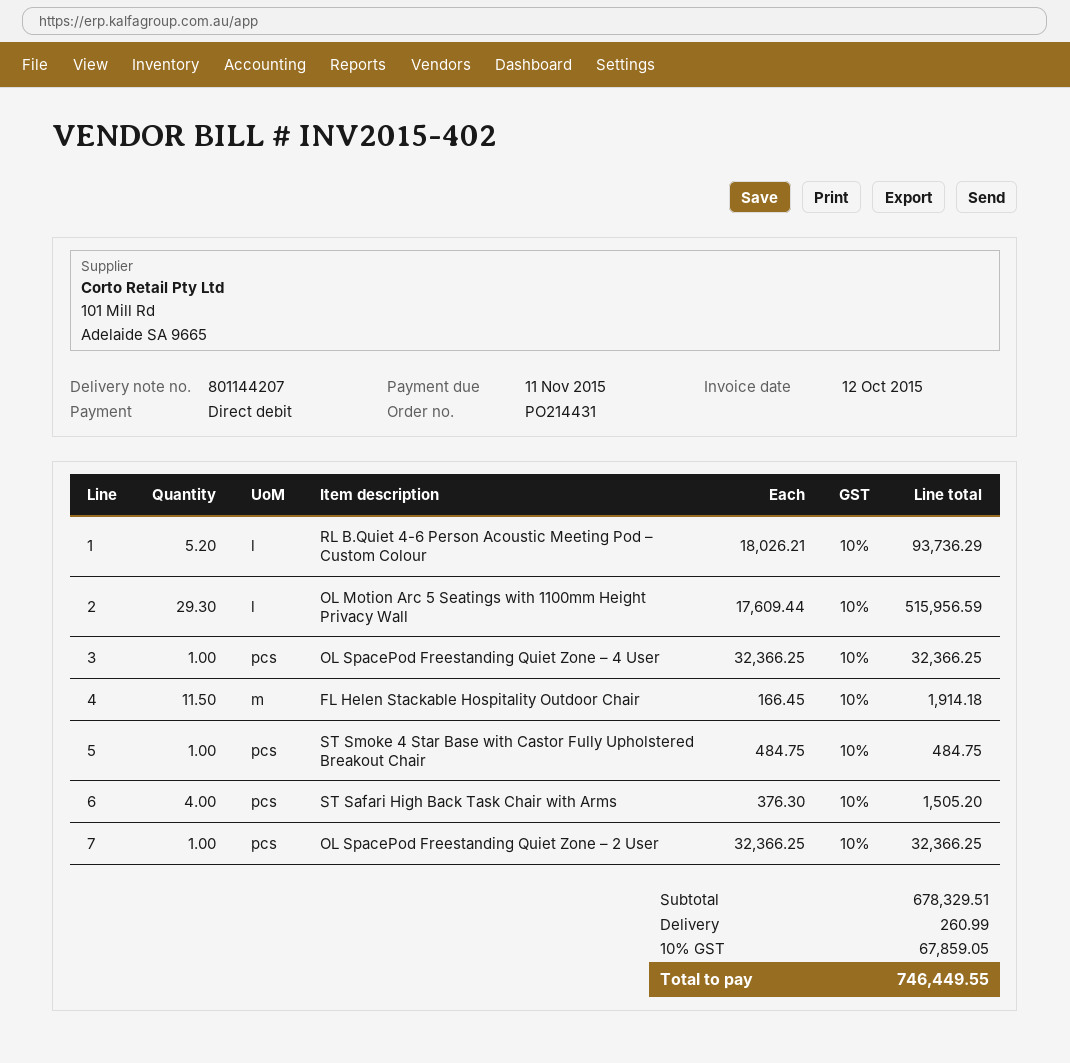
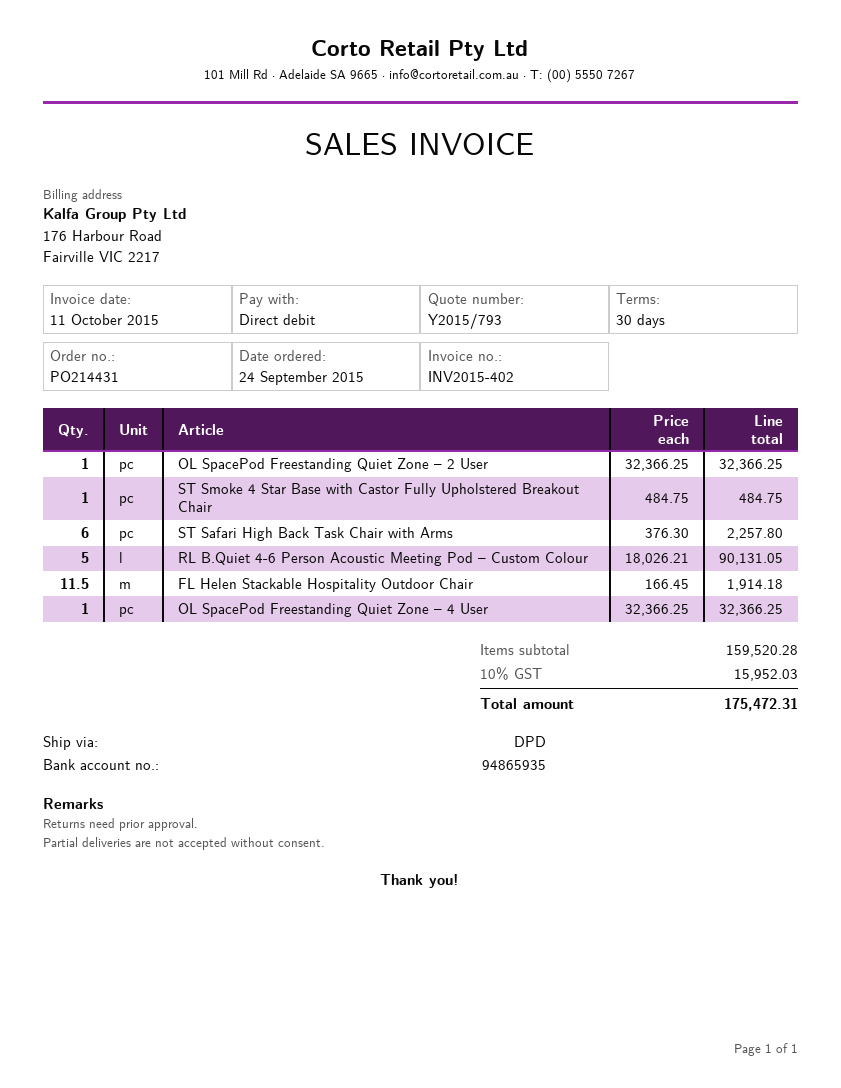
invoice date: 2015-10-12 -> 2015-10-11
RL B.Quiet 4-6 Person Acoustic Meeting Pod – Custom Colour: 5.2 x 18026.21 = 93736.29 -> 5 x 18026.21 = 90131.05
OL Motion Arc 5 Seatings with 1100mm Height Privacy Wall: 29.3 x 17609.44 = 515956.59 -> none
ST Safari High Back Task Chair with Arms: 4 x 376.30 = 1505.20 -> 6 x 376.30 = 2257.80
subtotal: 678329.51 -> 159520.28
shipping: 260.99 -> none
tax: 10% = 67859.05 -> 10% = 15952.03
total: 746449.55 -> 175472.31

